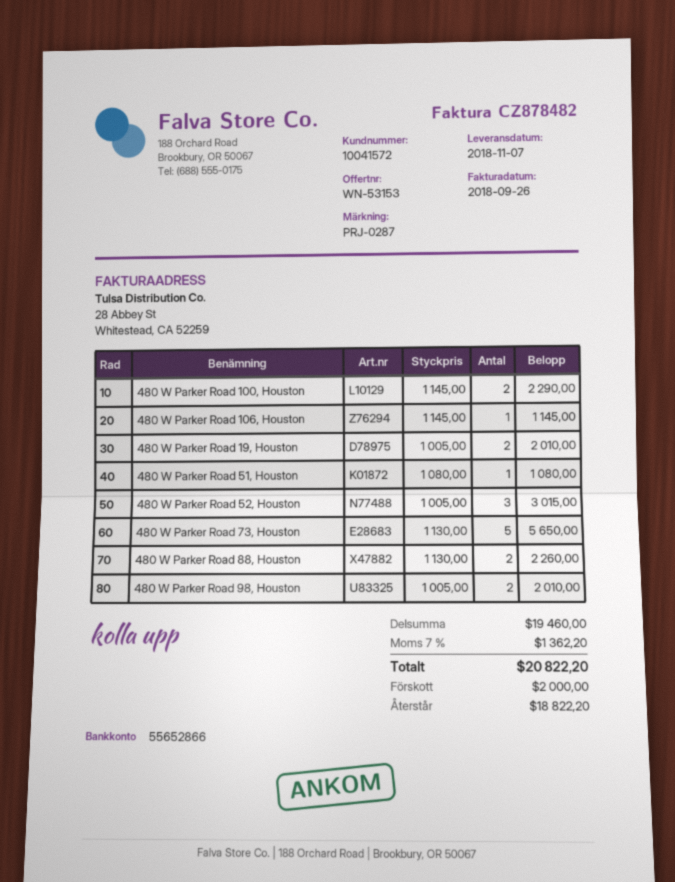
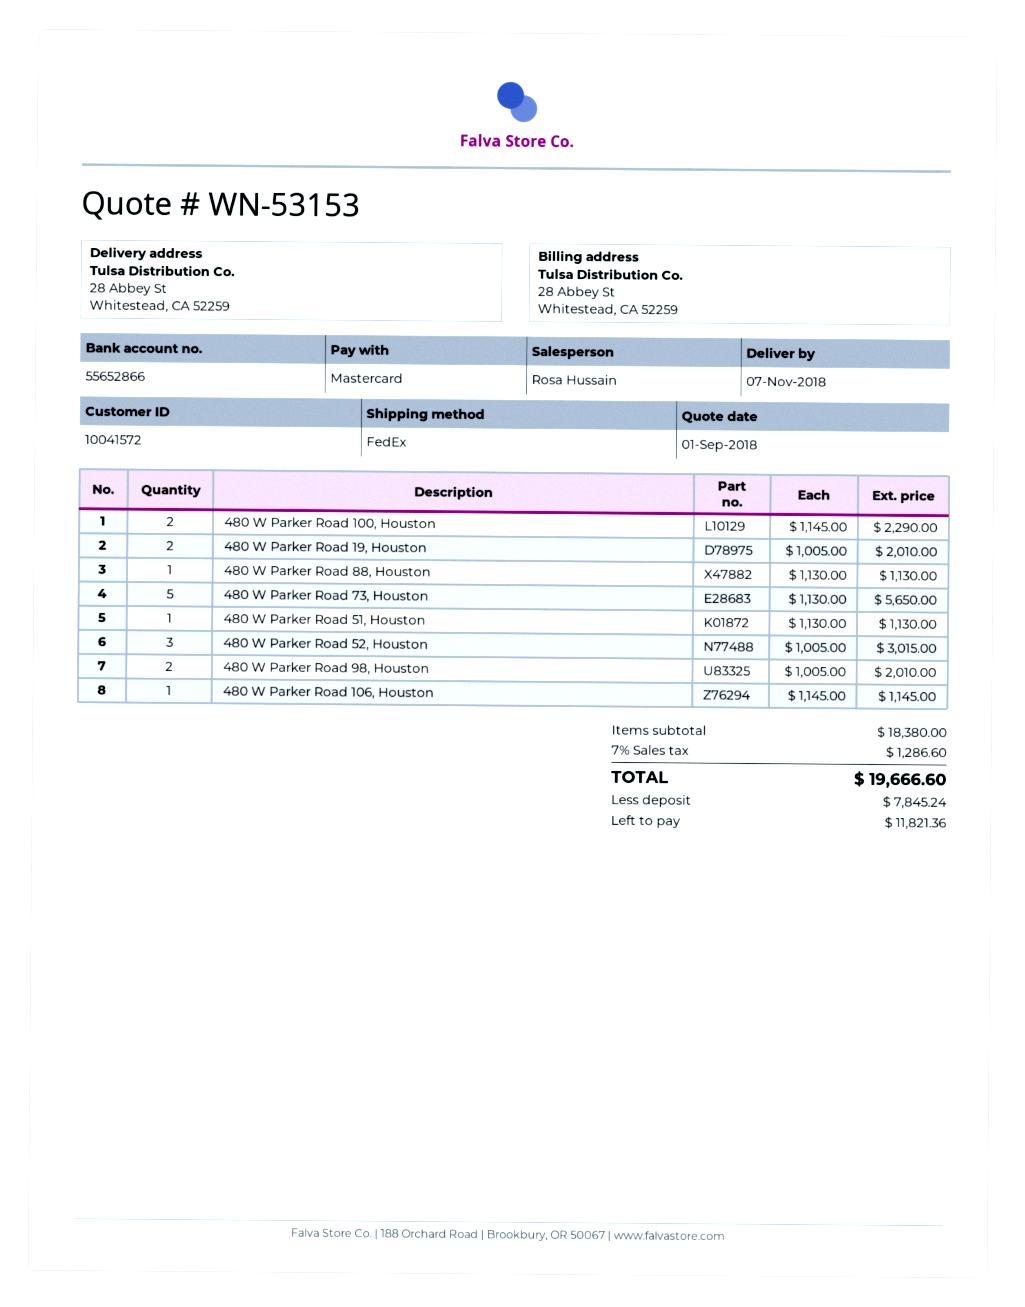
480 W Parker Road 51, Houston: 1 x 1080.00 = 1080.00 -> 1 x 1130.00 = 1130.00
480 W Parker Road 88, Houston: 2 x 1130.00 = 2260.00 -> 1 x 1130.00 = 1130.00
subtotal: 19460.00 -> 18380.00
tax: 7% = 1362.20 -> 7% = 1286.60
total: 20822.20 -> 19666.60
deposit: 2000.00 -> 7845.24
balance: 18822.20 -> 11821.36

